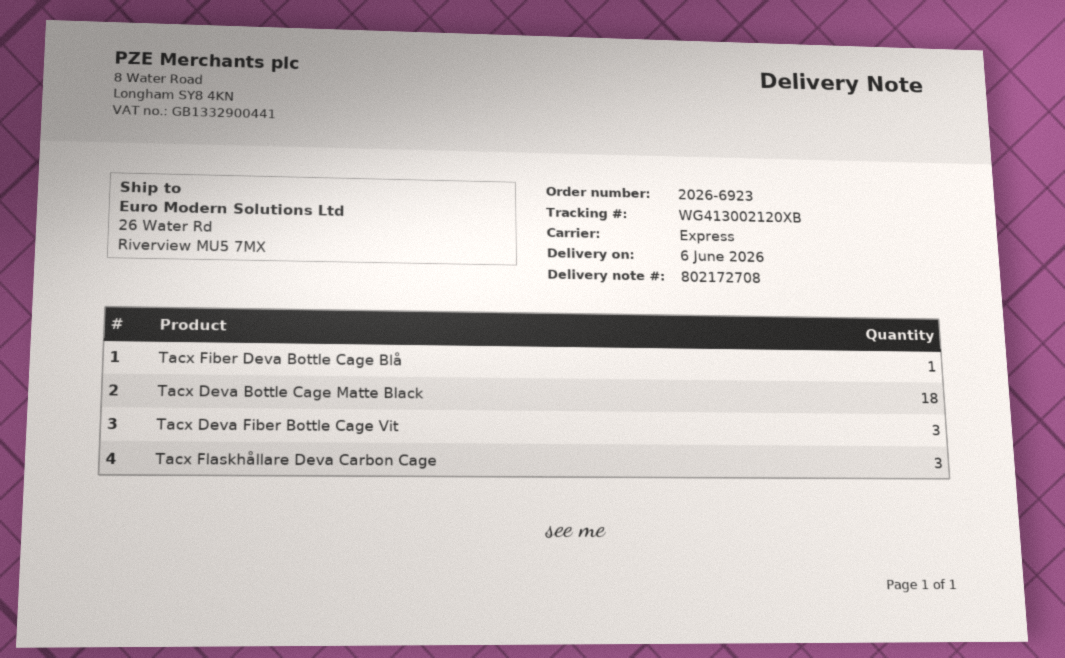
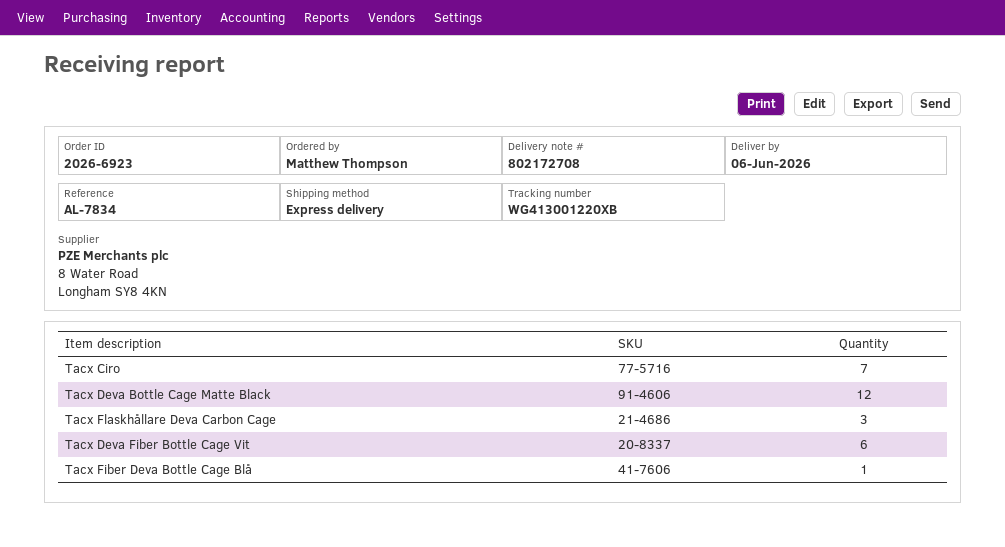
tracking number: WG413002120XB -> WG413001220XB
Tacx Deva Bottle Cage Matte Black: 18 -> 12
Tacx Deva Fiber Bottle Cage Vit: 3 -> 6
Tacx Ciro: none -> 7

